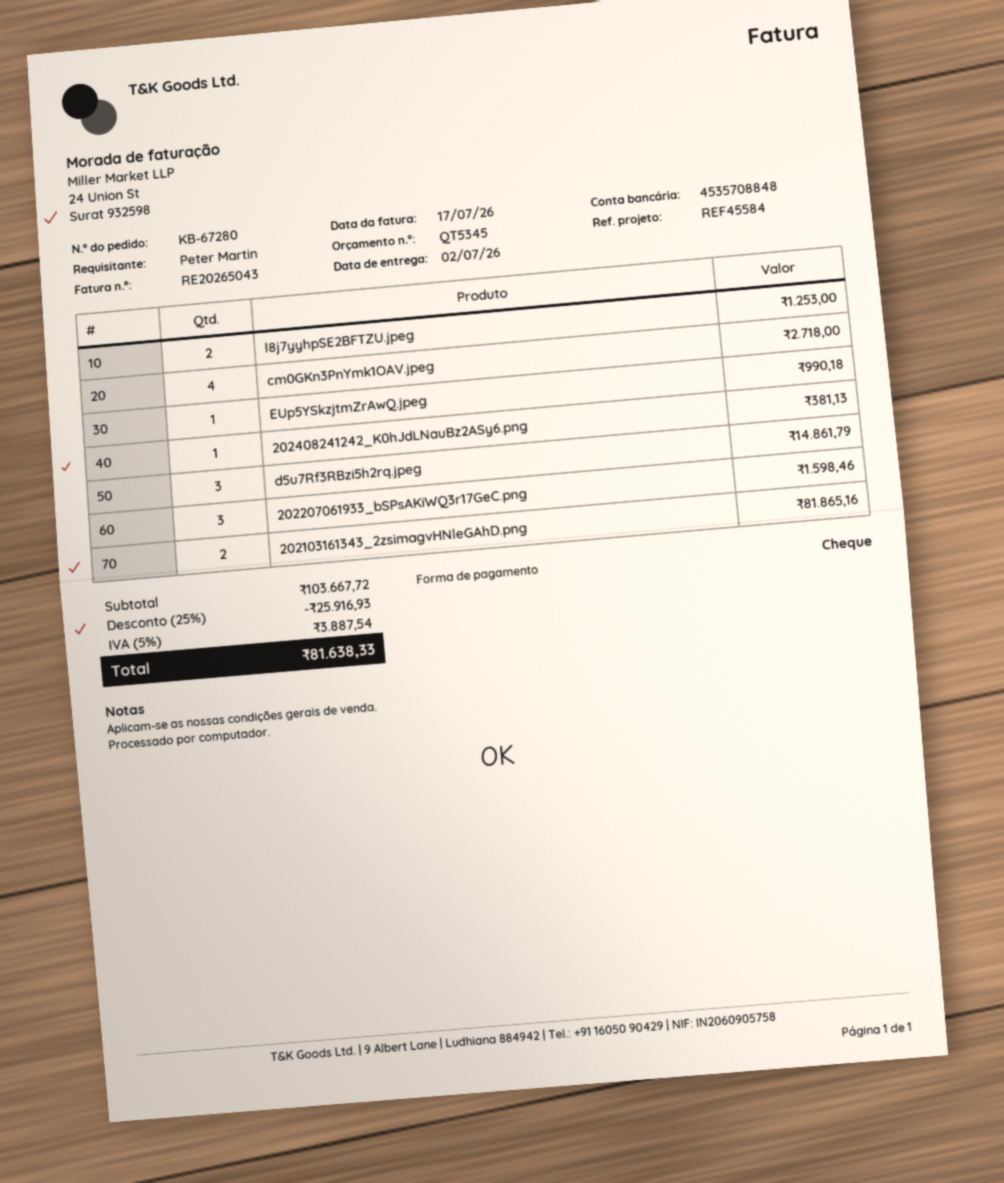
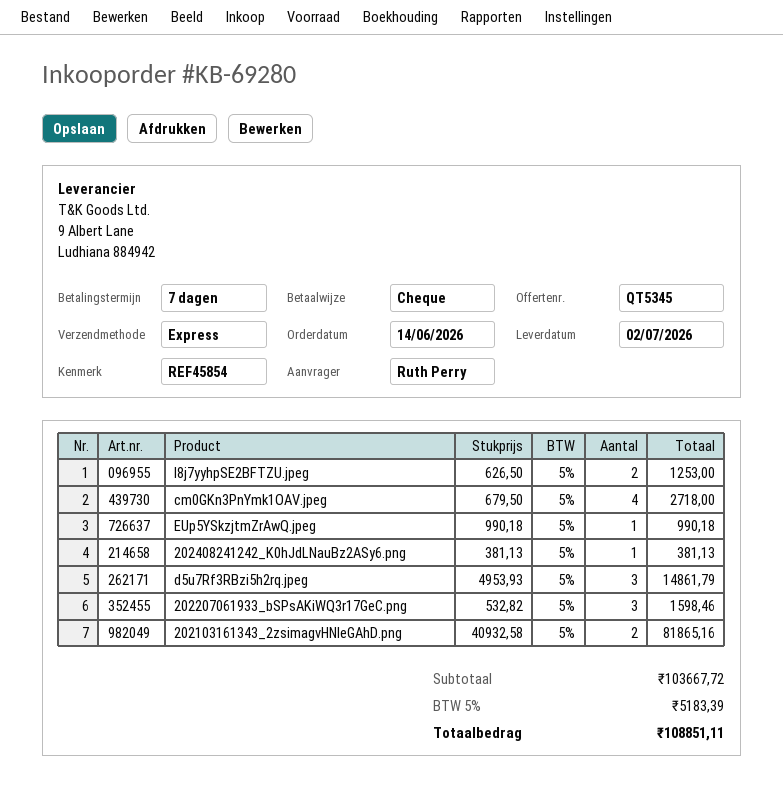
order number: KB-67280 -> KB-69280
reference: REF45584 -> REF45854
ordered by: Peter Martin -> Ruth Perry
discount: 25% = 25916.93 -> none
tax: 5% = 3887.54 -> 5% = 5183.39
total: 81638.33 -> 108851.11

